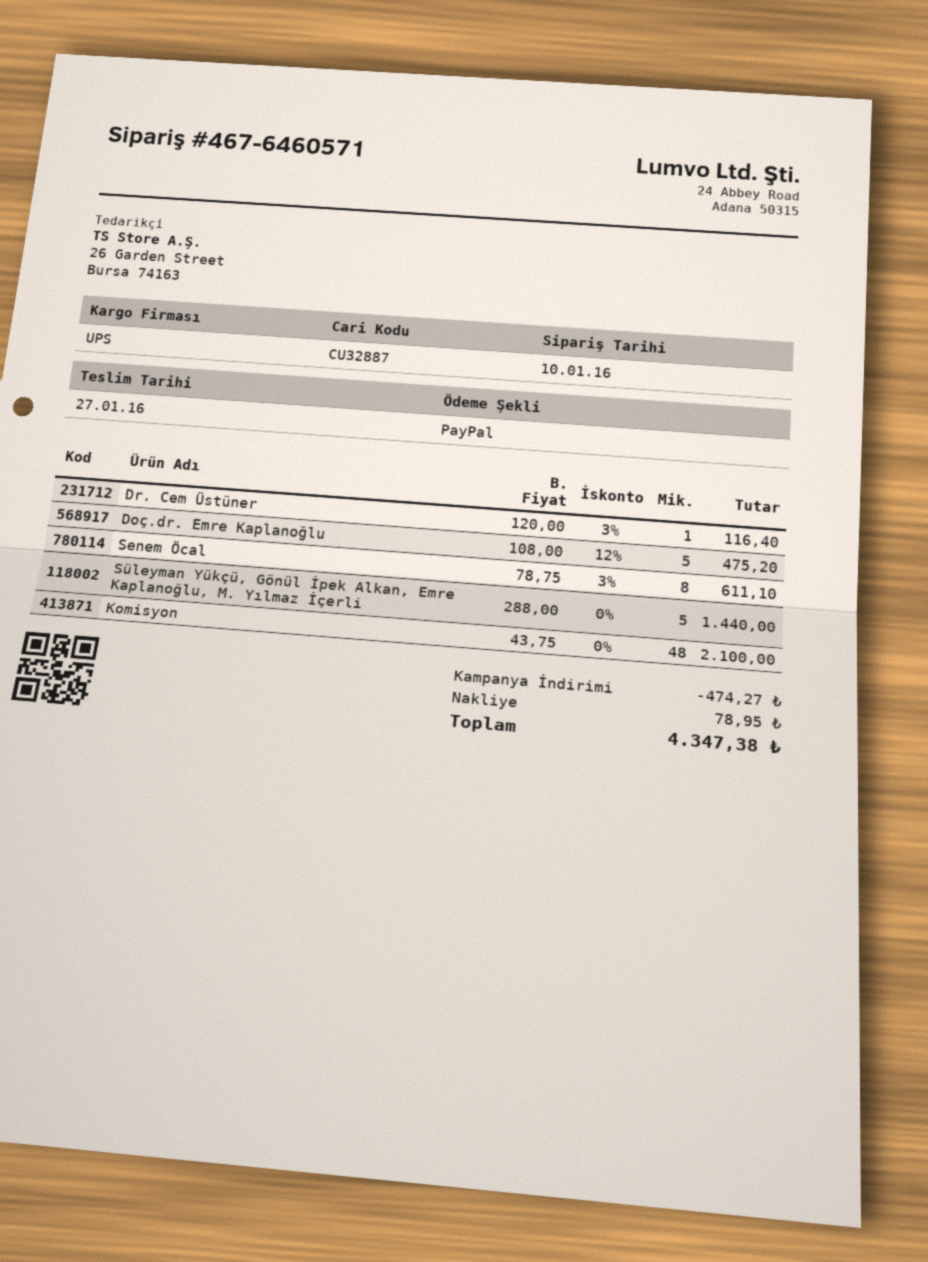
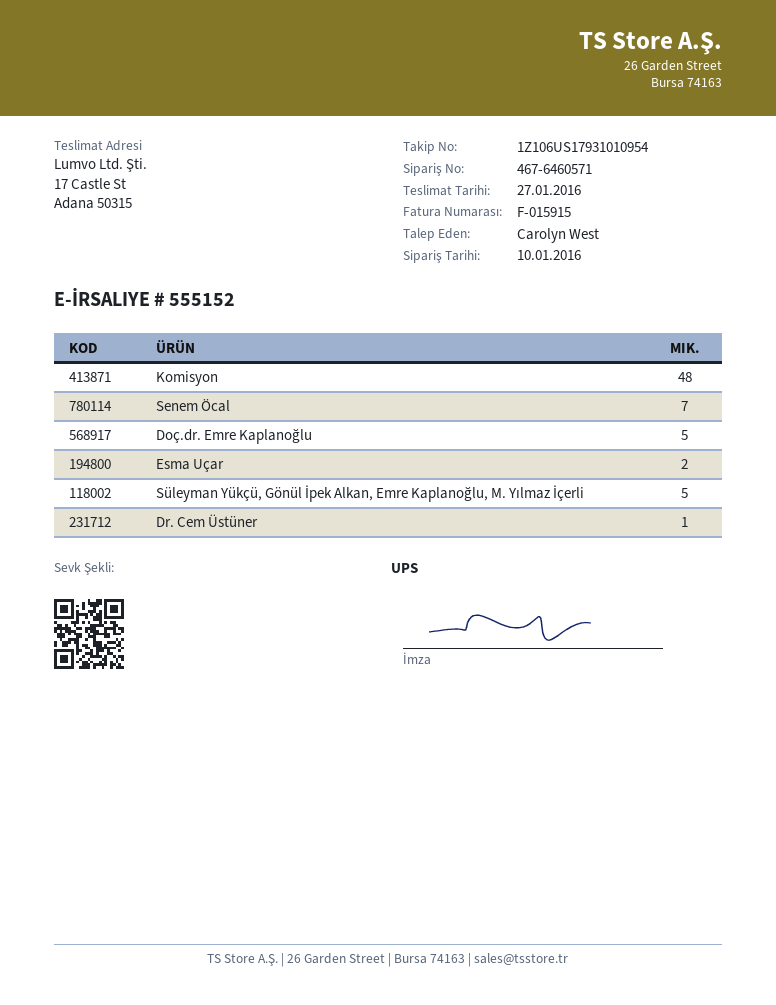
Senem Öcal: 8 -> 7
Esma Uçar: none -> 2

